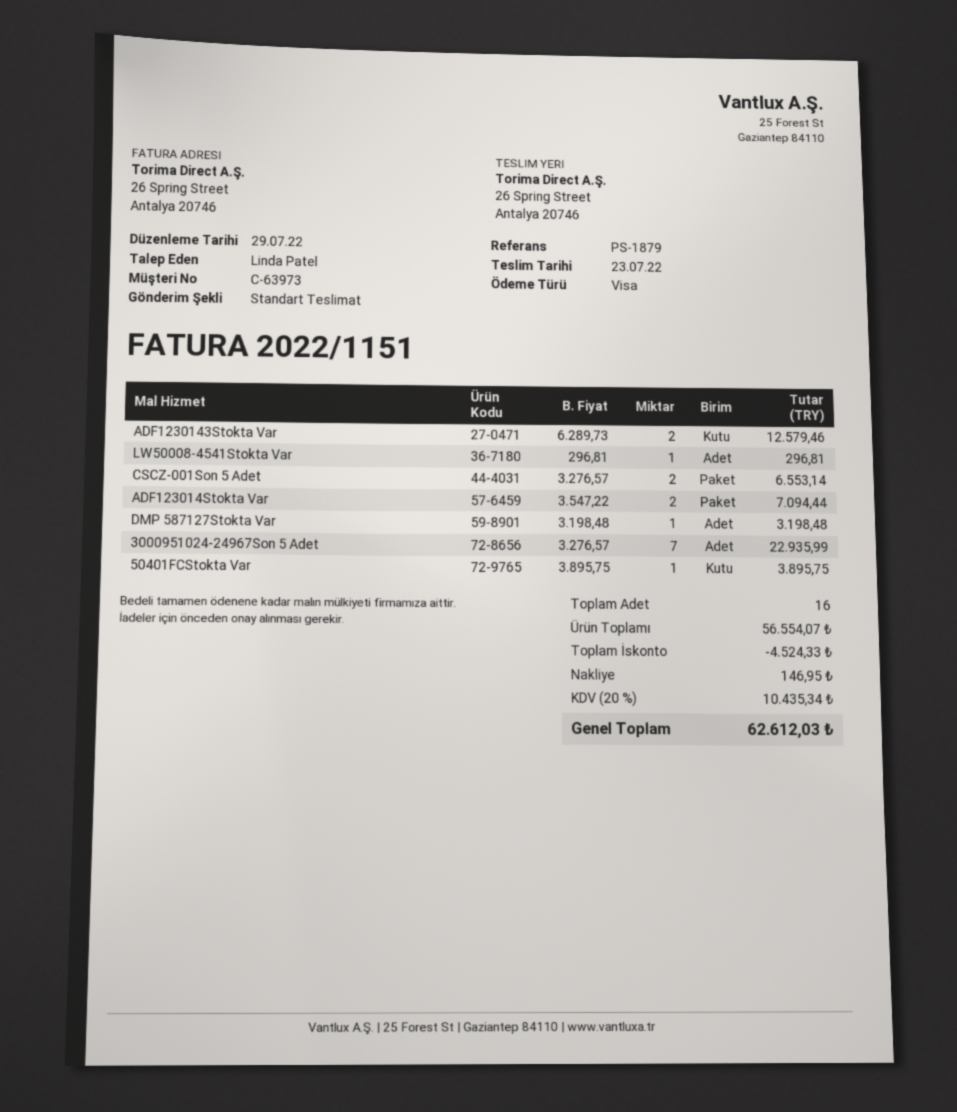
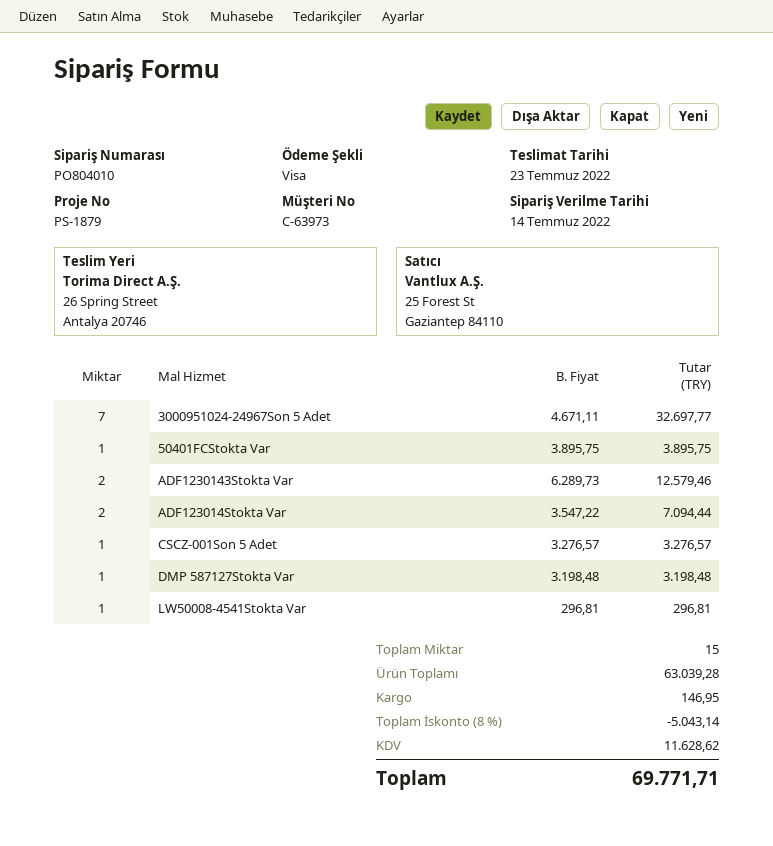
CSCZ-001Son 5 Adet: 2 x 3276.57 = 6553.14 -> 1 x 3276.57 = 3276.57
3000951024-24967Son 5 Adet: 7 x 3276.57 = 22935.99 -> 7 x 4671.11 = 32697.77
total quantity: 16 -> 15
subtotal: 56554.07 -> 63039.28
discount: 4524.33 -> 5043.14
tax: 10435.34 -> 11628.62
total: 62612.03 -> 69771.71

